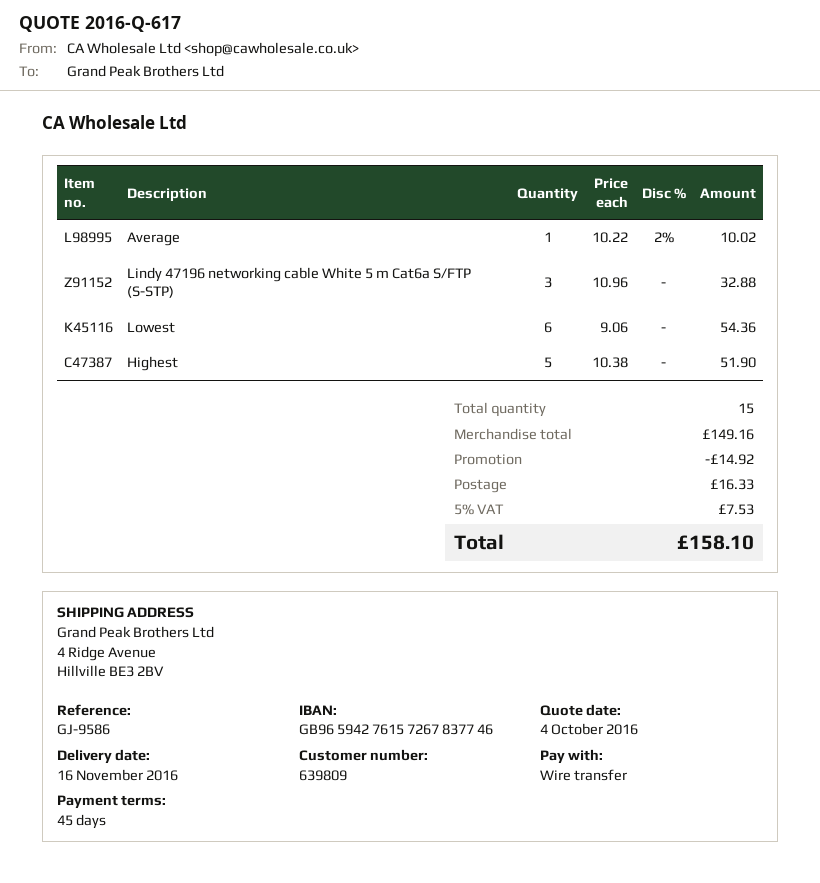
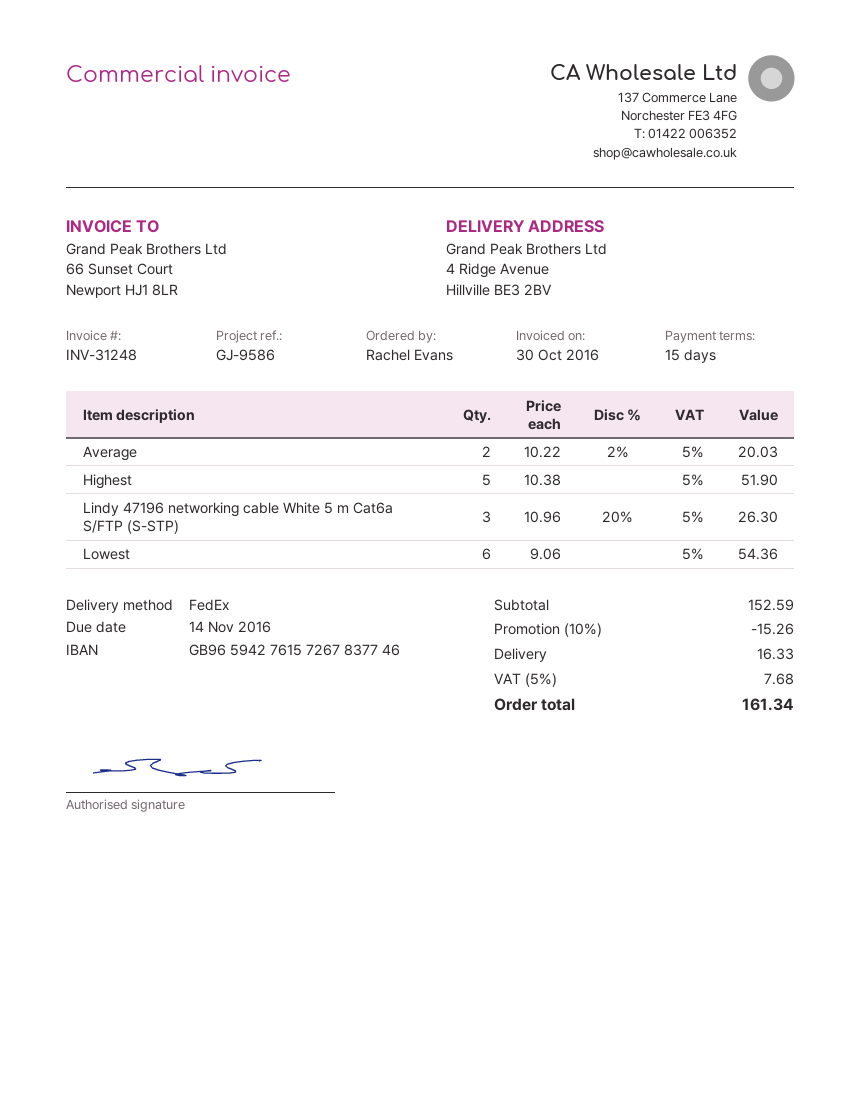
payment terms: 45 days -> 15 days
Average: 1 x 10.22 - 2% = 10.02 -> 2 x 10.22 - 2% = 20.03
Lindy 47196 networking cable White 5 m Cat6a S/FTP (S-STP): 3 x 10.96 = 32.88 -> 3 x 10.96 - 20% = 26.30
subtotal: 149.16 -> 152.59
discount: 14.92 -> 15.26
tax: 5% = 7.53 -> 5% = 7.68
total: 158.10 -> 161.34

